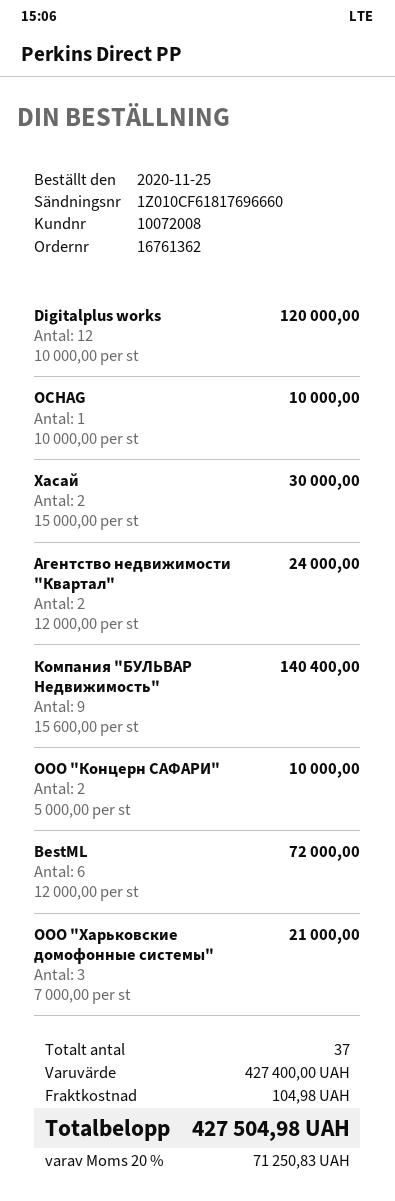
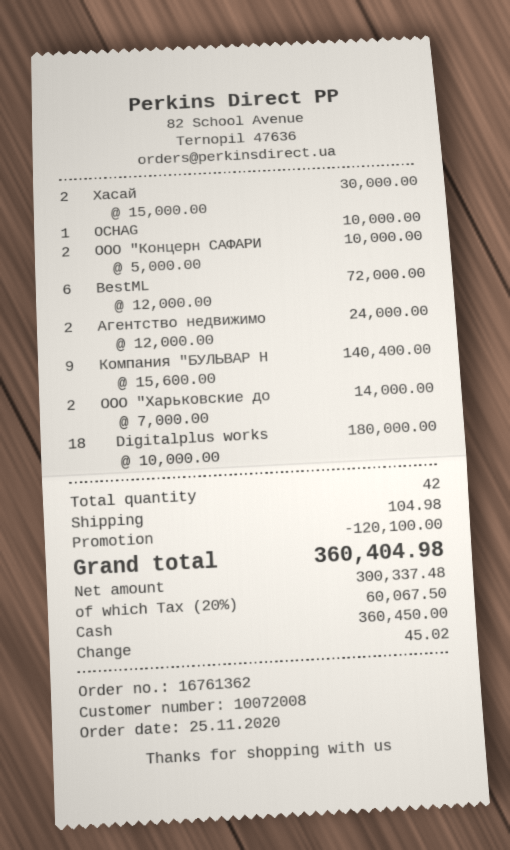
Digitalplus works: 12 x 10000.00 = 120000.00 -> 18 x 10000.00 = 180000.00
ООО "Харьковские домофонные системы": 3 x 7000.00 = 21000.00 -> 2 x 7000.00 = 14000.00
total quantity: 37 -> 42
discount: none -> 120100.00
tax: 20% = 71250.83 -> 20% = 60067.50
total: 427504.98 -> 360404.98

